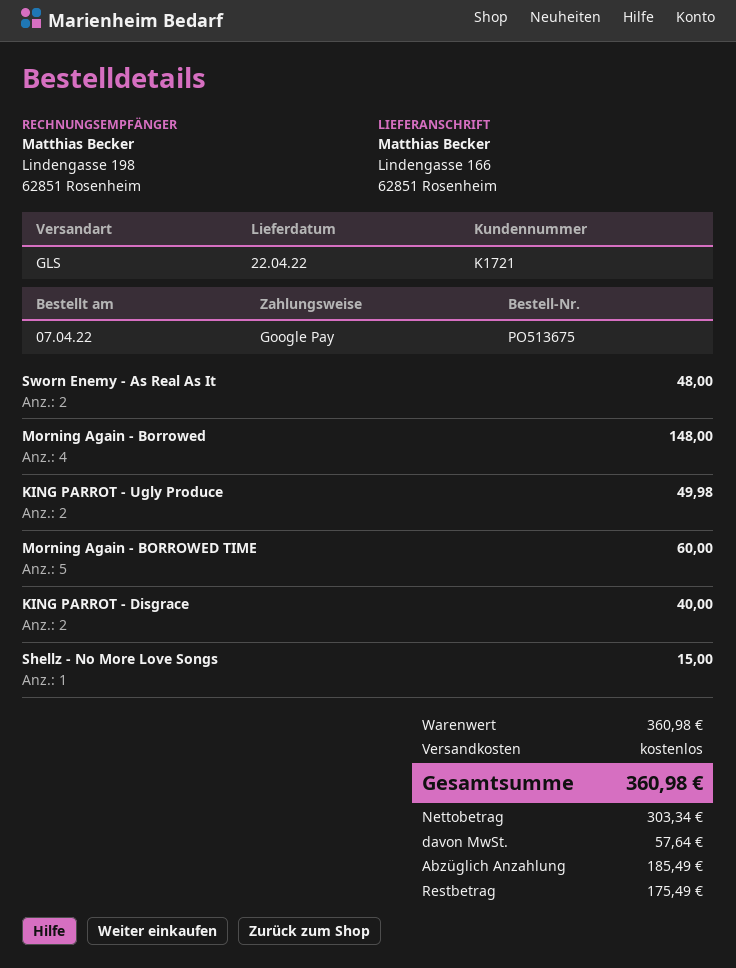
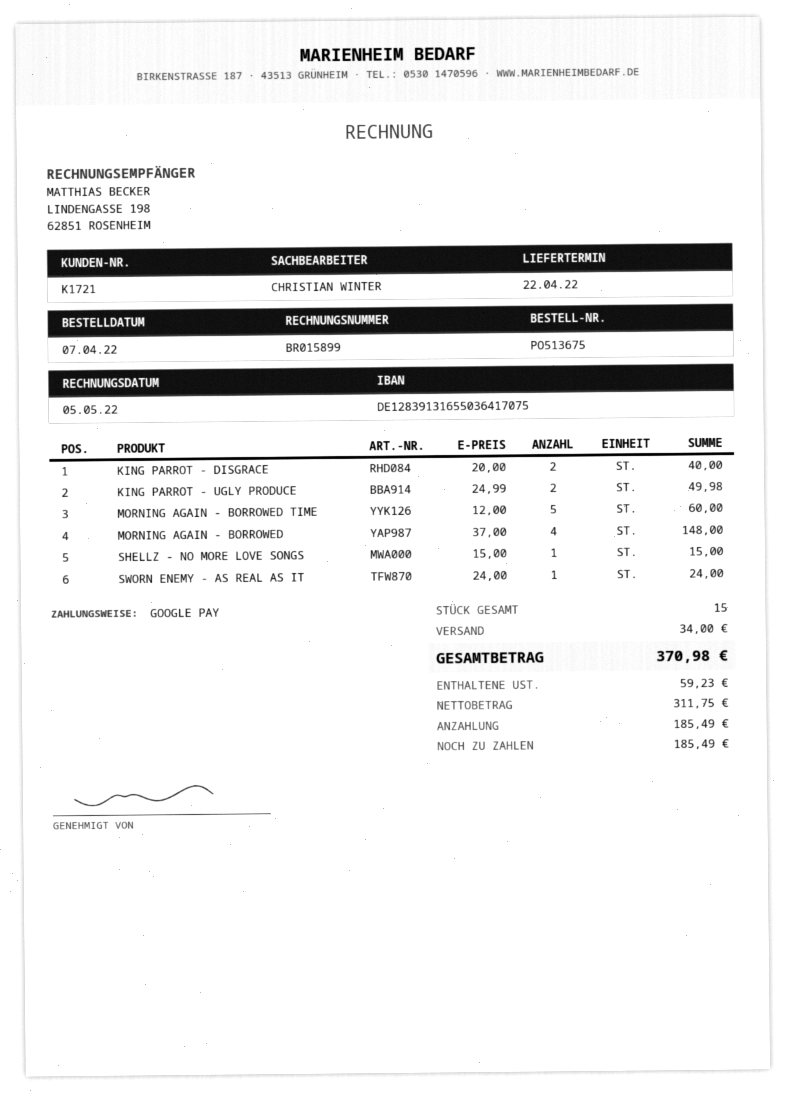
Sworn Enemy - As Real As It: 2 for 48.00 -> 1 for 24.00
shipping: 0.00 -> 34.00
net: 303.34 -> 311.75
tax: 57.64 -> 59.23
total: 360.98 -> 370.98
balance: 175.49 -> 185.49

